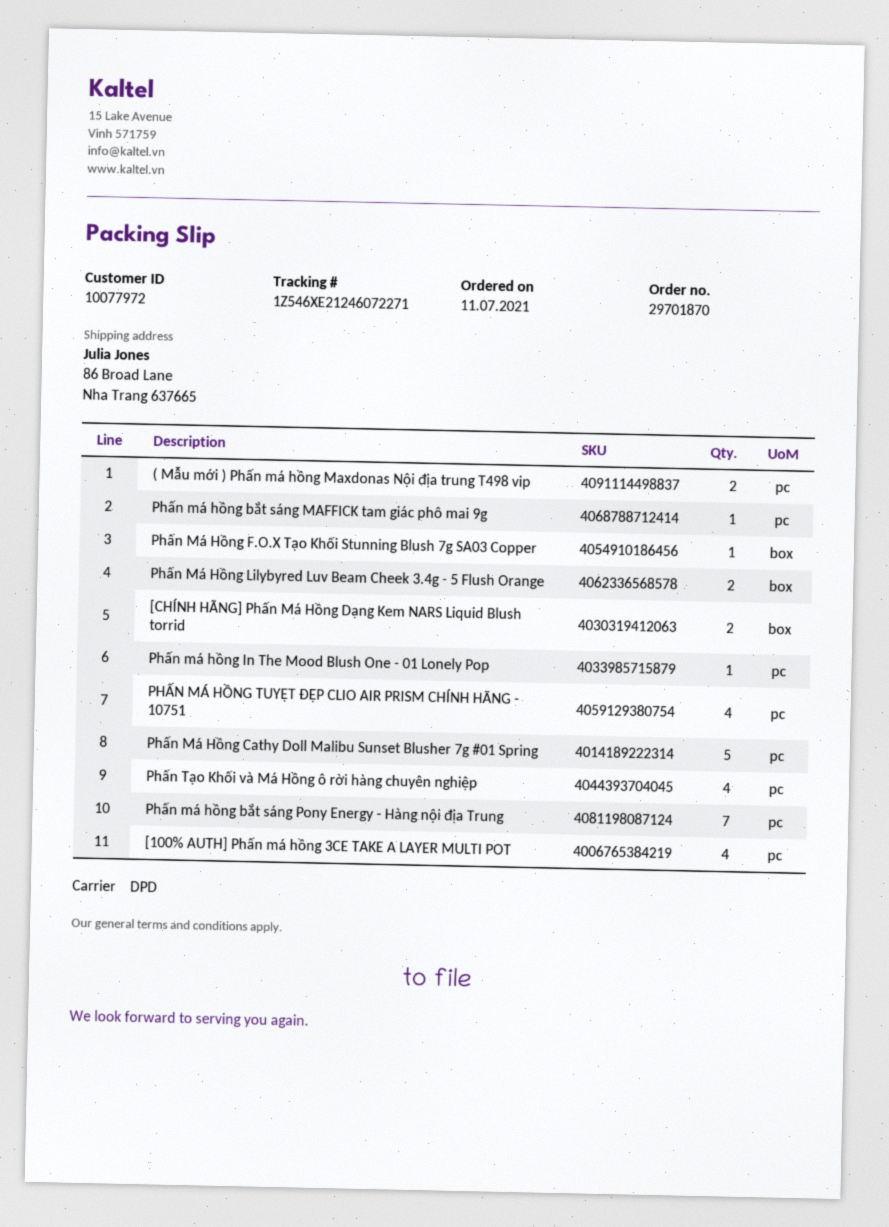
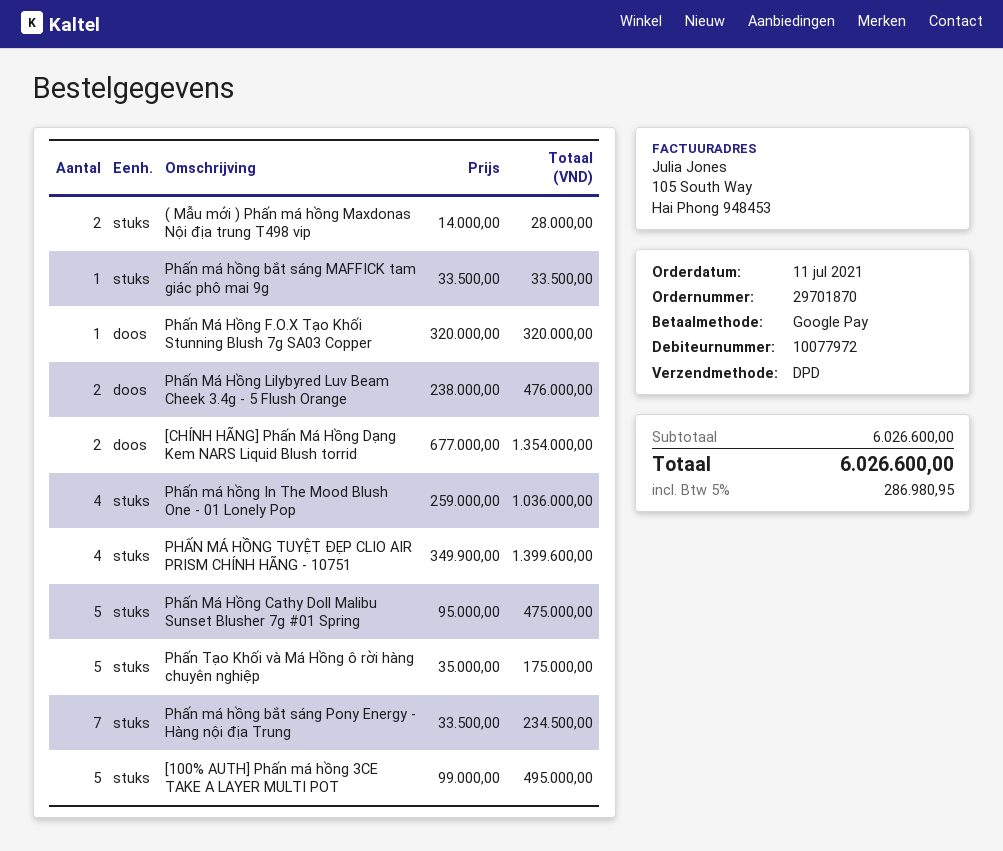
Phấn má hồng In The Mood Blush One - 01 Lonely Pop: 1 -> 4
Phấn Tạo Khối và Má Hồng ô rời hàng chuyên nghiệp: 4 -> 5
[100% AUTH] Phấn má hồng 3CE TAKE A LAYER MULTI POT: 4 -> 5

